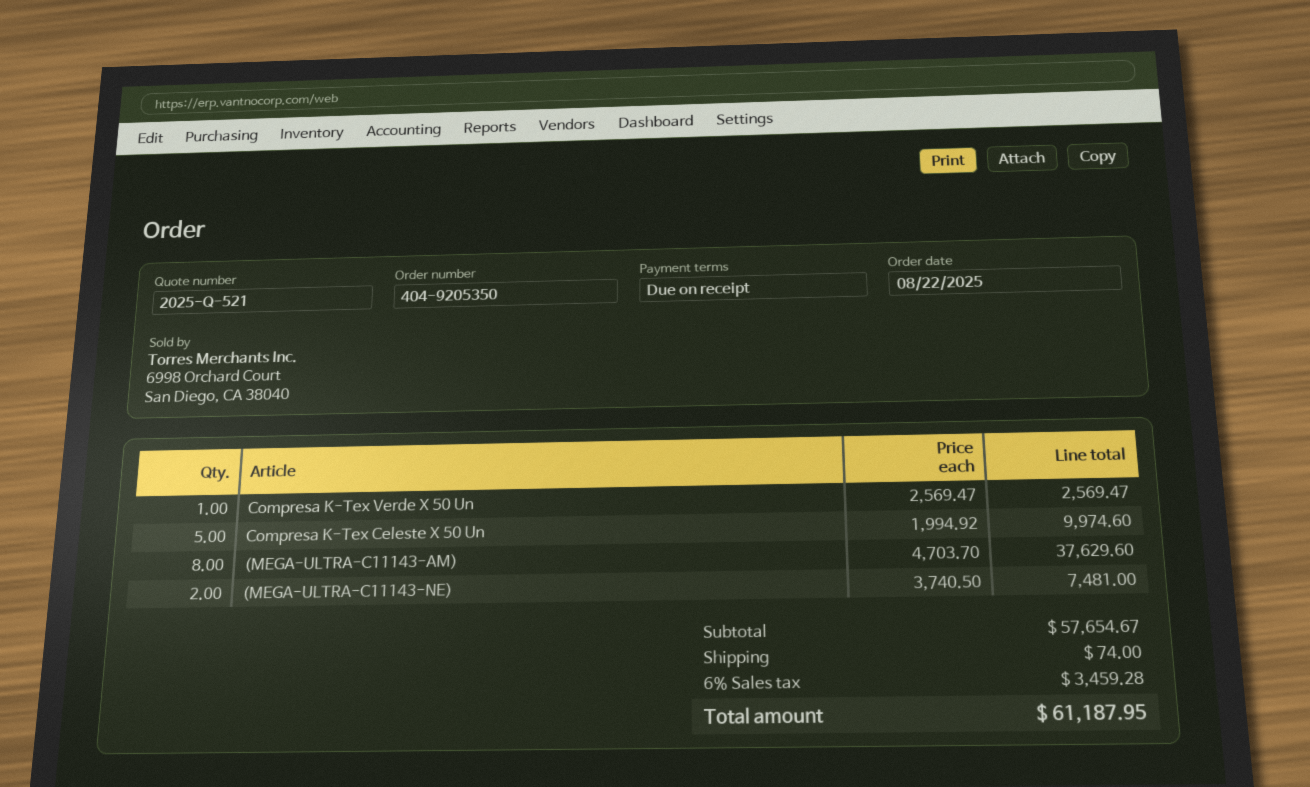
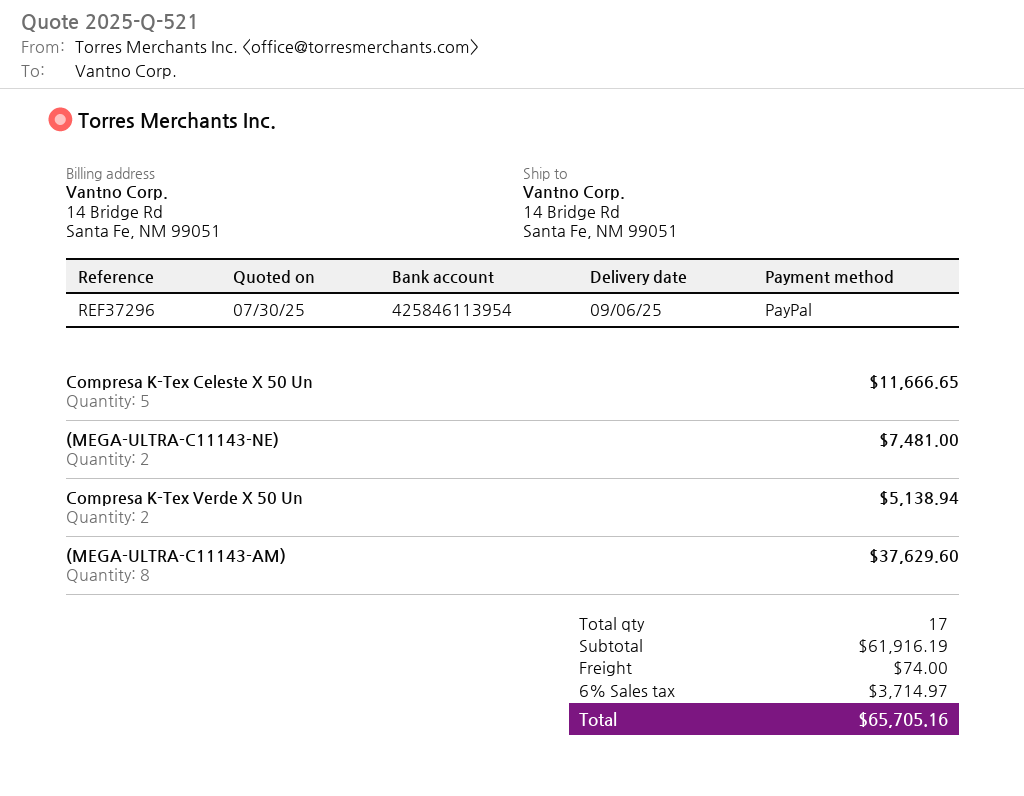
Compresa K-Tex Verde X 50 Un: 1 for 2569.47 -> 2 for 5138.94
Compresa K-Tex Celeste X 50 Un: 5 for 9974.60 -> 5 for 11666.65
subtotal: 57654.67 -> 61916.19
tax: 6% = 3459.28 -> 6% = 3714.97
total: 61187.95 -> 65705.16

